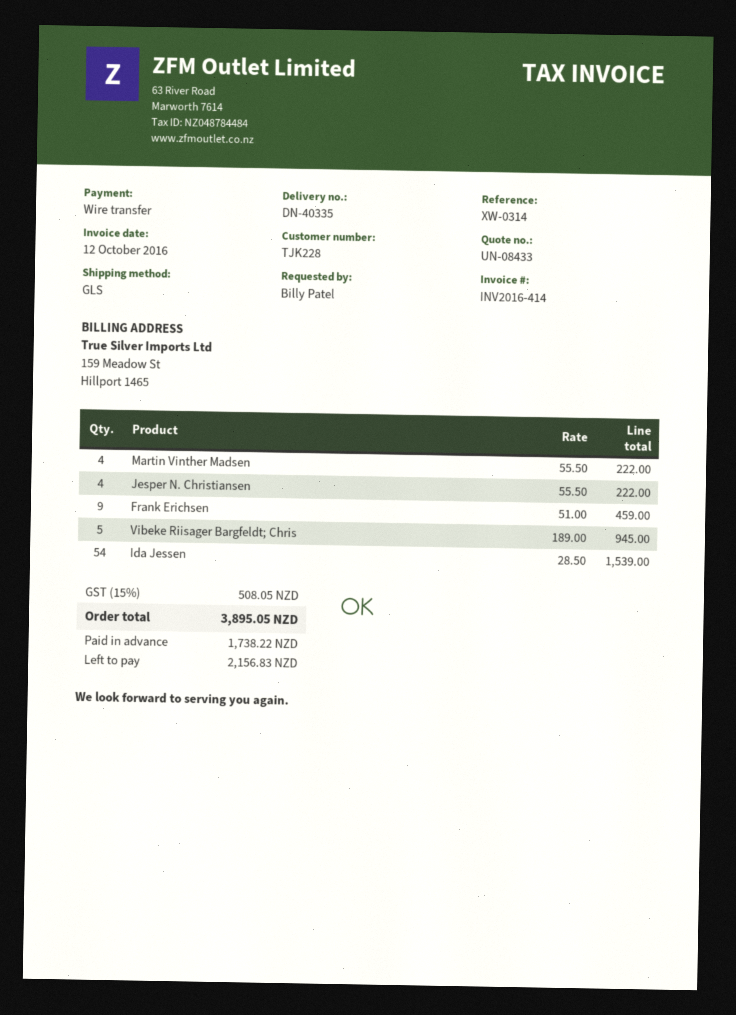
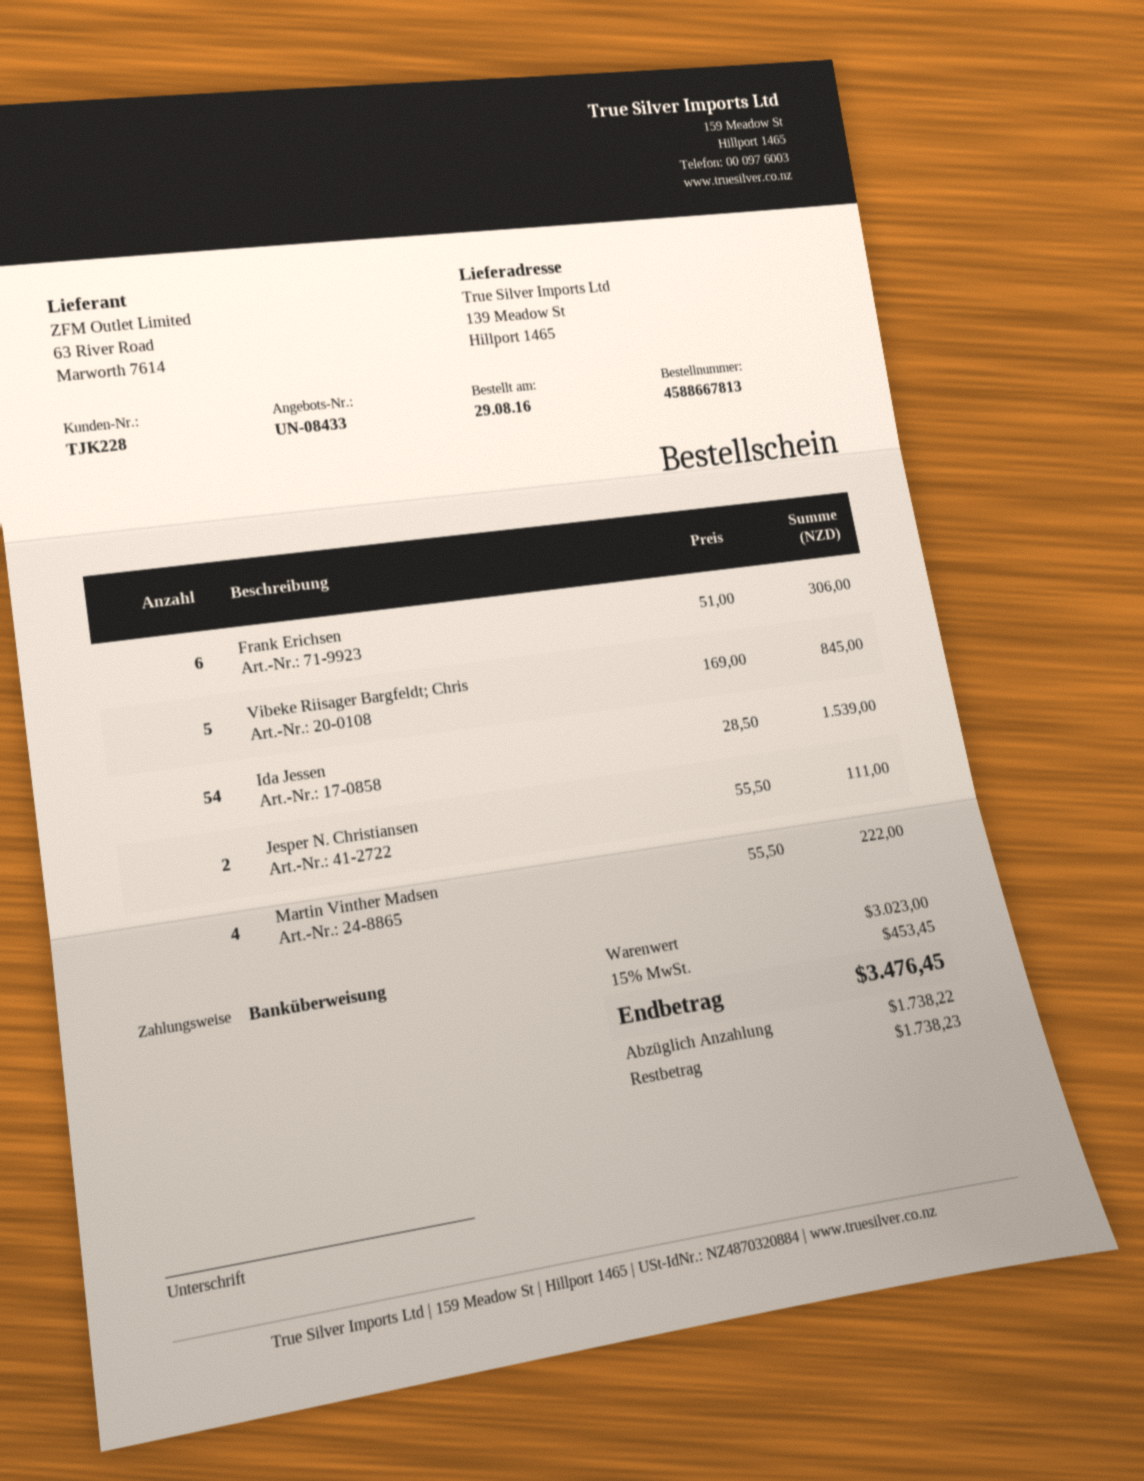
Jesper N. Christiansen: 4 x 55.50 = 222.00 -> 2 x 55.50 = 111.00
Frank Erichsen: 9 x 51.00 = 459.00 -> 6 x 51.00 = 306.00
Vibeke Riisager Bargfeldt; Chris: 5 x 189.00 = 945.00 -> 5 x 169.00 = 845.00
tax: 15% = 508.05 -> 15% = 453.45
total: 3895.05 -> 3476.45
balance: 2156.83 -> 1738.23

